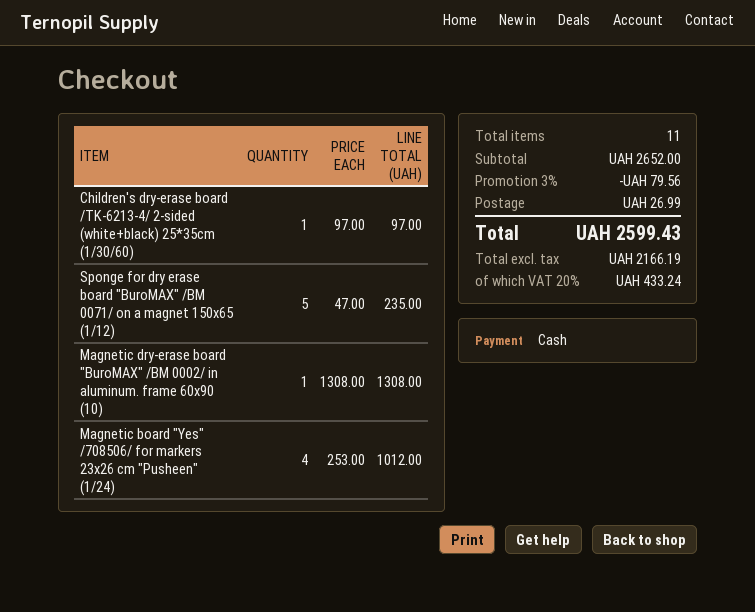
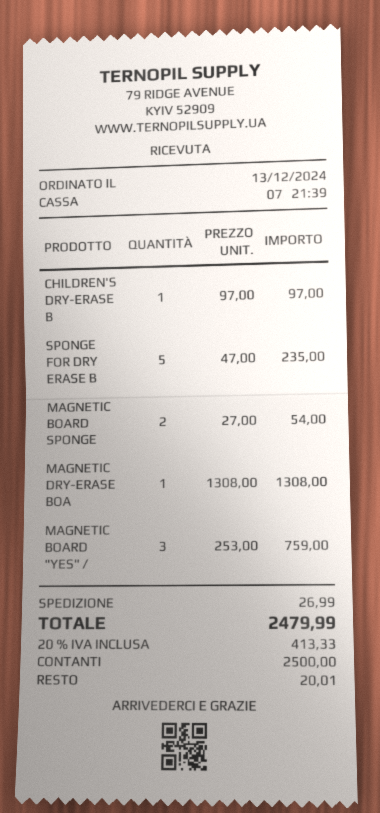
Magnetic board "Yes" /708506/ for markers 23x26 cm "Pusheen" (1/24): 4 x 253.00 = 1012.00 -> 3 x 253.00 = 759.00
MAGNETIC BOARD SPONGE: none -> 2 x 27.00 = 54.00
discount: 3% = 79.56 -> none
tax: 20% = 433.24 -> 20% = 413.33
total: 2599.43 -> 2479.99

